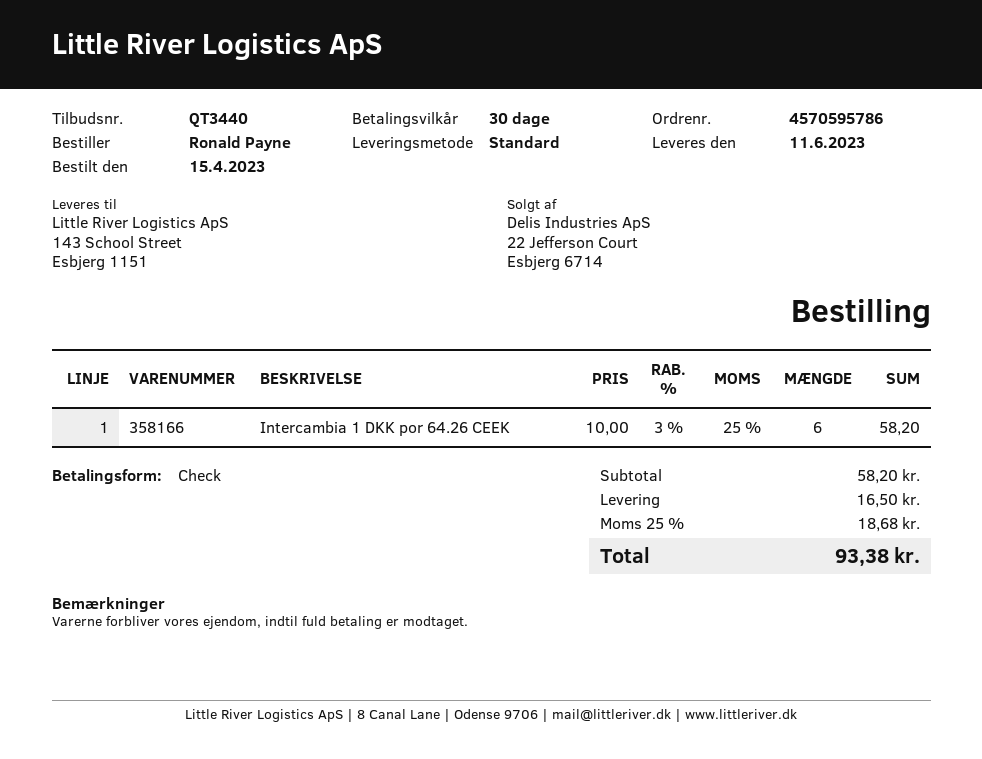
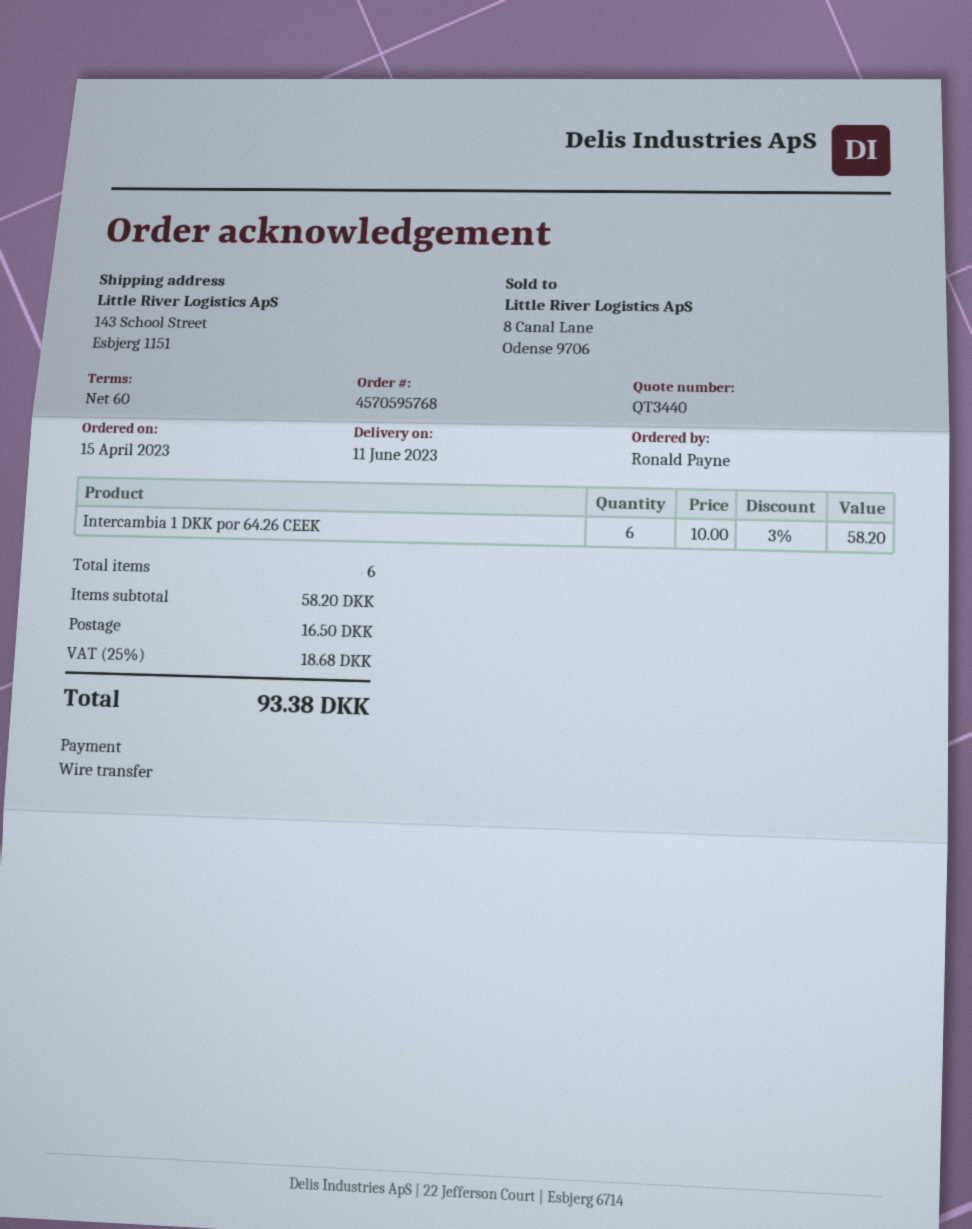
order number: 4570595786 -> 4570595768
payment terms: 30 days -> 60 days
payment method: cheque -> bank transfer

